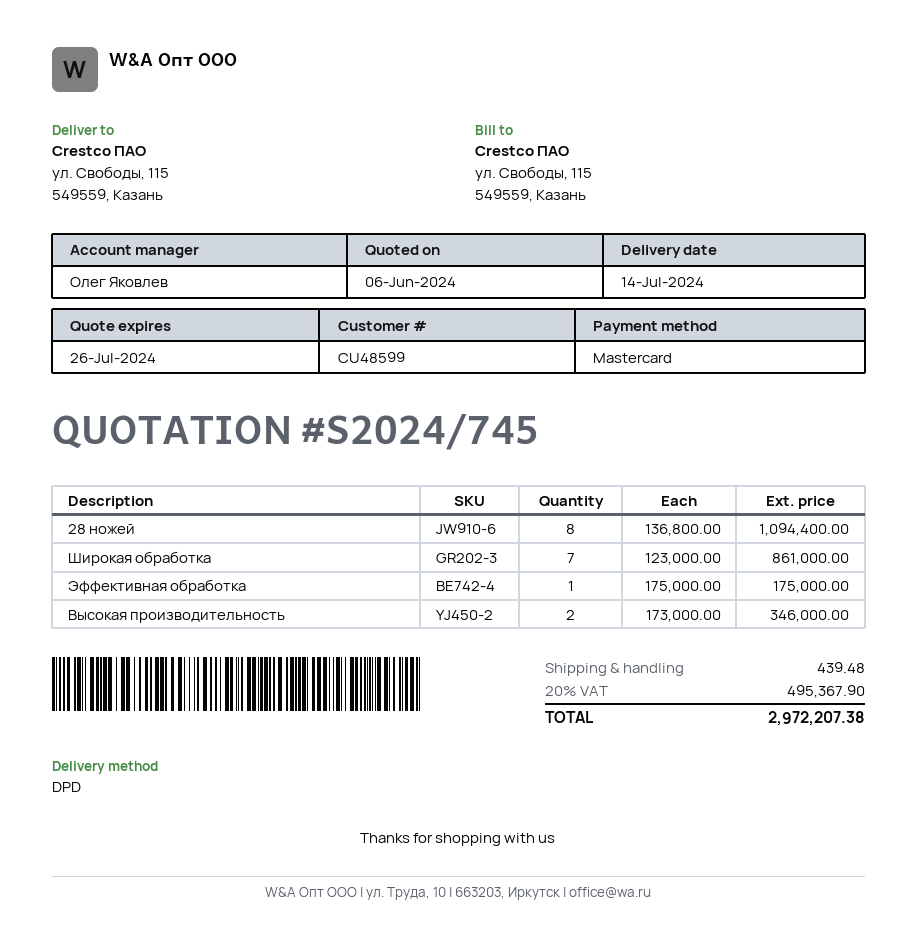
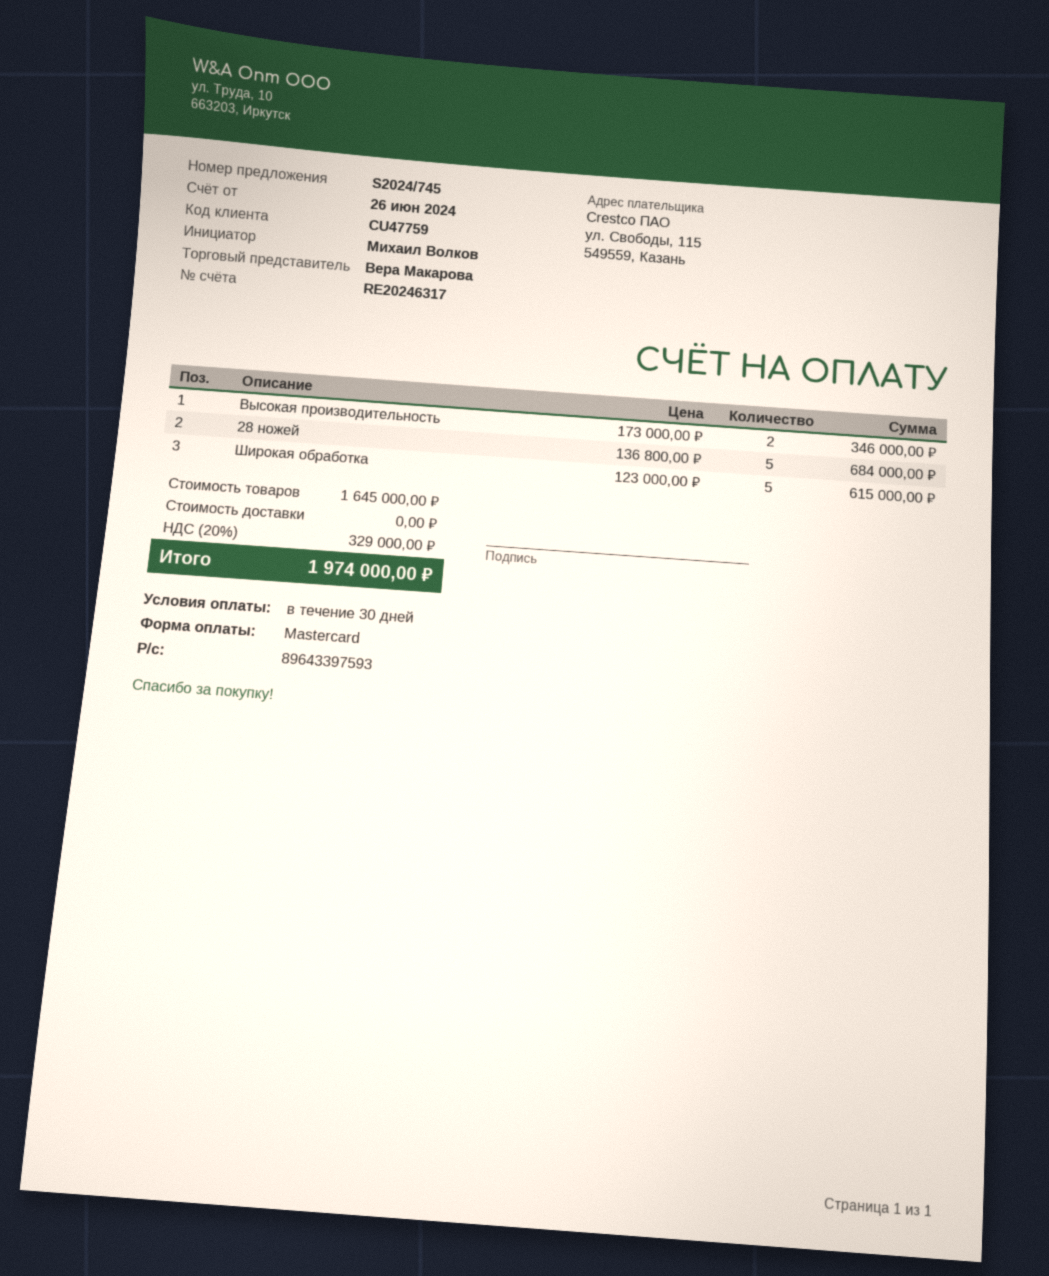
customer number: CU48599 -> CU47759
sales rep: Олег Яковлев -> Вера Макарова
28 ножей: 8 x 136800.00 = 1094400.00 -> 5 x 136800.00 = 684000.00
Широкая обработка: 7 x 123000.00 = 861000.00 -> 5 x 123000.00 = 615000.00
Эффективная обработка: 1 x 175000.00 = 175000.00 -> none
shipping: 439.48 -> 0.00
tax: 20% = 495367.90 -> 20% = 329000.00
total: 2972207.38 -> 1974000.00

